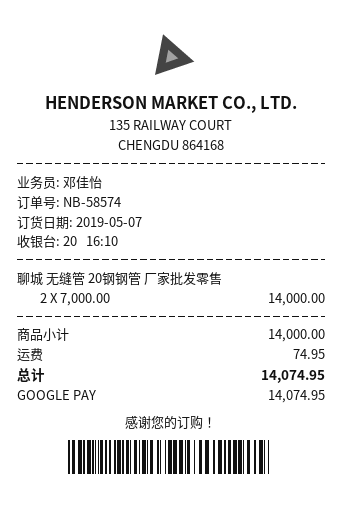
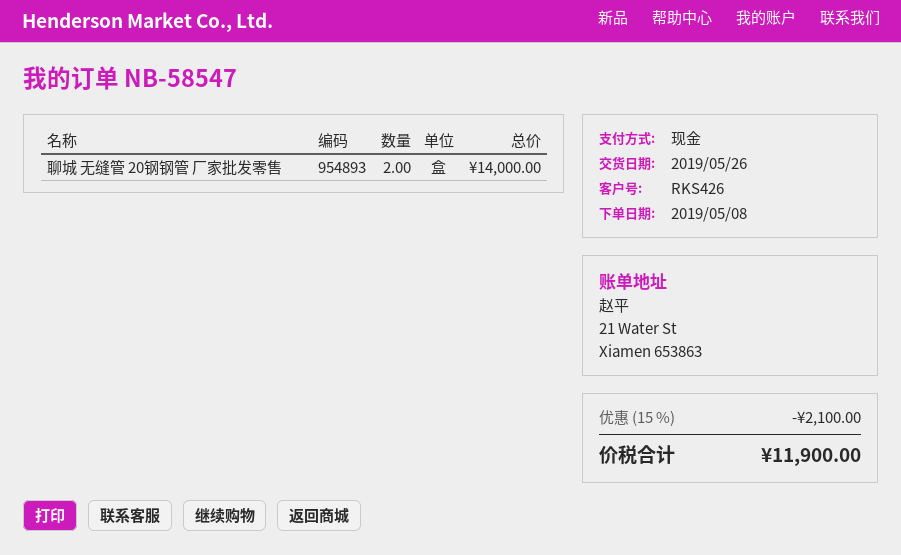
order number: NB-58574 -> NB-58547
order date: 2019-05-07 -> 2019-05-08
payment method: Google Pay -> cash
discount: none -> 15% = 2100.00
shipping: 74.95 -> none
total: 14074.95 -> 11900.00

